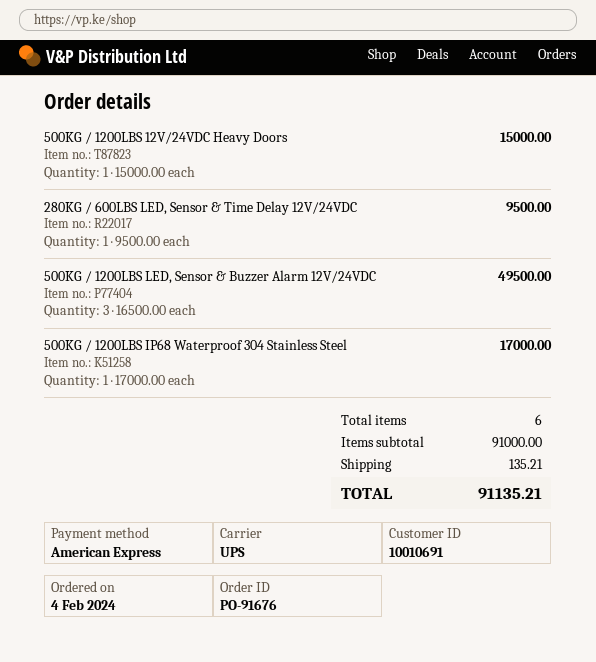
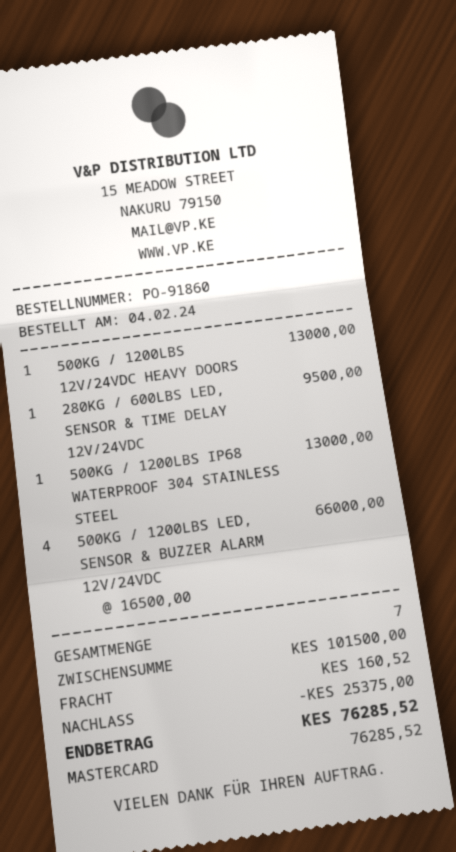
order number: PO-91676 -> PO-91860
payment method: American Express -> Mastercard
500KG / 1200LBS 12V/24VDC Heavy Doors: 1 x 15000.00 = 15000.00 -> 1 x 13000.00 = 13000.00
500KG / 1200LBS LED, Sensor & Buzzer Alarm 12V/24VDC: 3 x 16500.00 = 49500.00 -> 4 x 16500.00 = 66000.00
500KG / 1200LBS IP68 Waterproof 304 Stainless Steel: 1 x 17000.00 = 17000.00 -> 1 x 13000.00 = 13000.00
total quantity: 6 -> 7
subtotal: 91000.00 -> 101500.00
discount: none -> 25375.00
shipping: 135.21 -> 160.52
total: 91135.21 -> 76285.52

